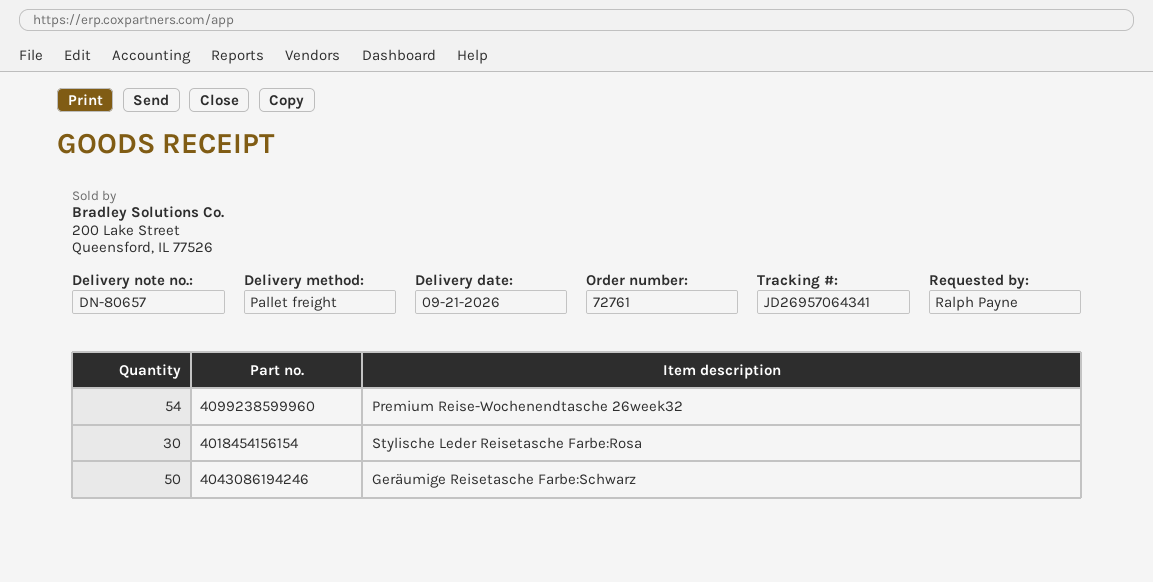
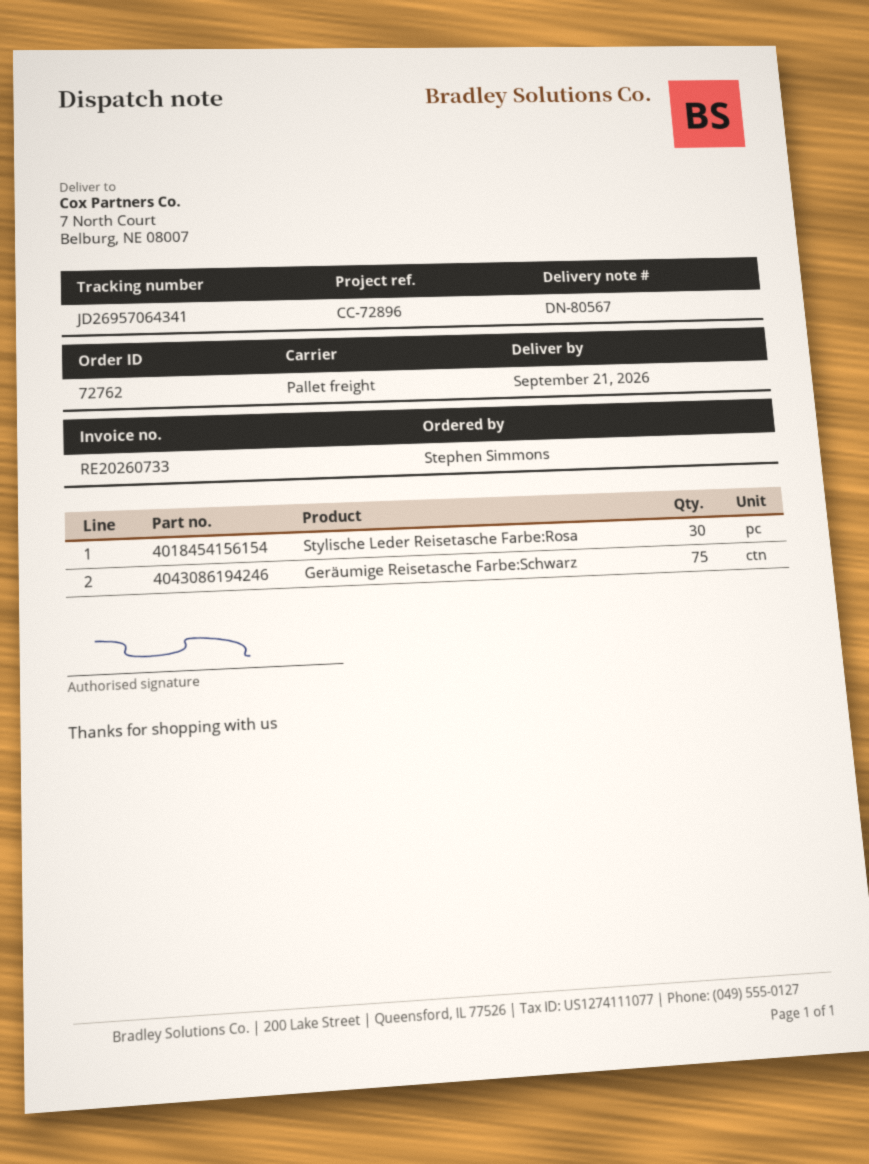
order number: 72761 -> 72762
delivery note number: DN-80657 -> DN-80567
ordered by: Ralph Payne -> Stephen Simmons
Premium Reise-Wochenendtasche 26week32: 54 -> none
Geräumige Reisetasche Farbe:Schwarz: 50 -> 75

